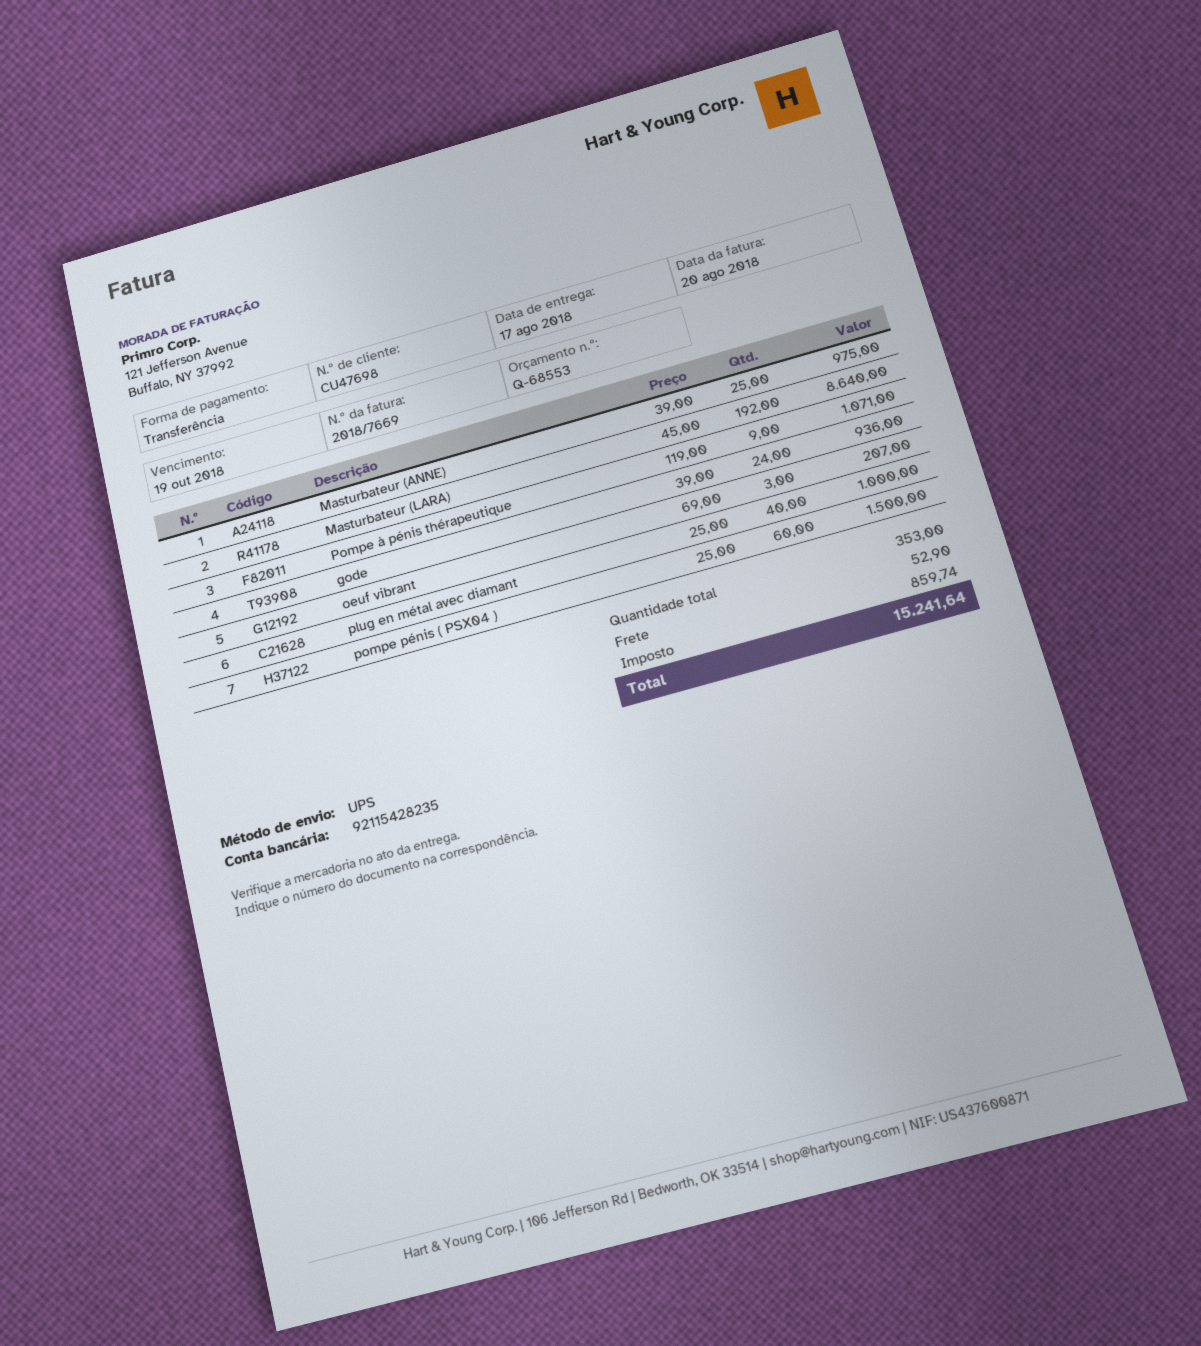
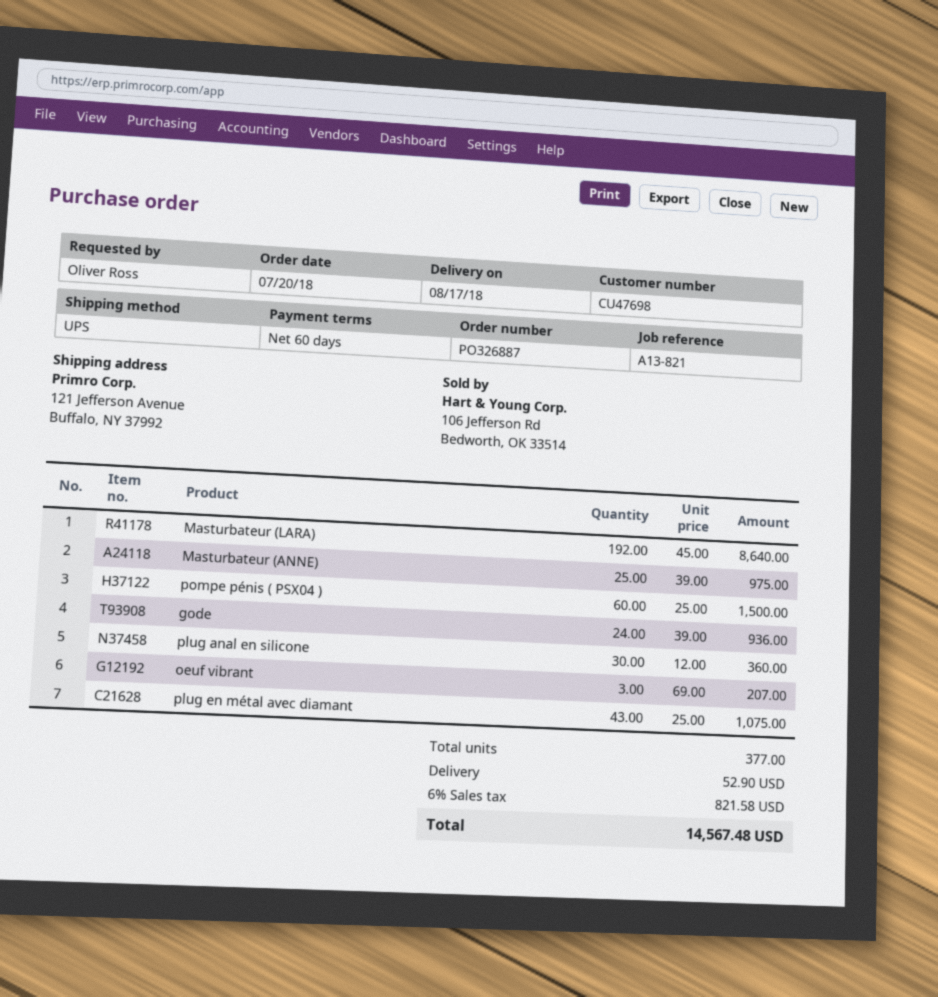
Pompe à pénis thérapeutique: 9 x 119.00 = 1071.00 -> none
plug en métal avec diamant: 40 x 25.00 = 1000.00 -> 43 x 25.00 = 1075.00
plug anal en silicone: none -> 30 x 12.00 = 360.00
total quantity: 353 -> 377
tax: 859.74 -> 821.58
total: 15241.64 -> 14567.48

